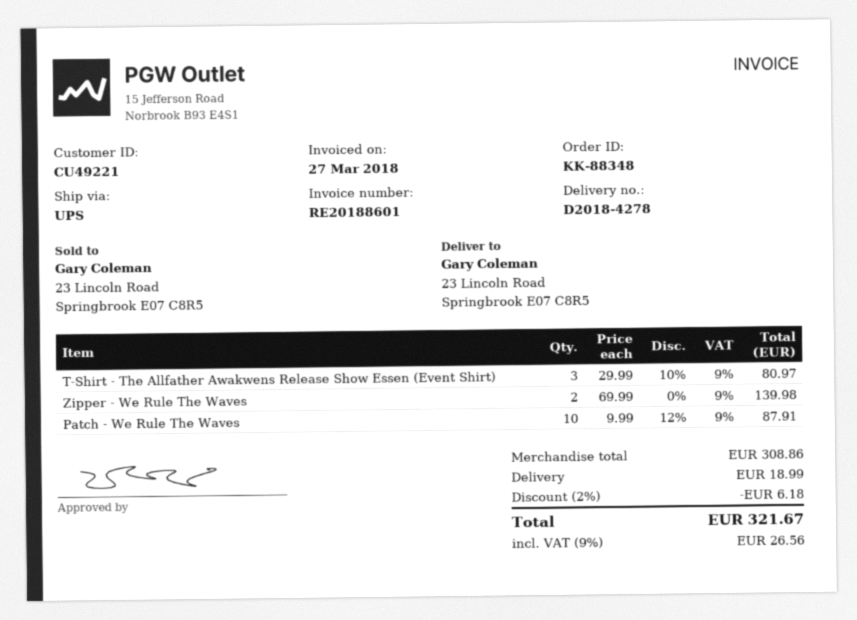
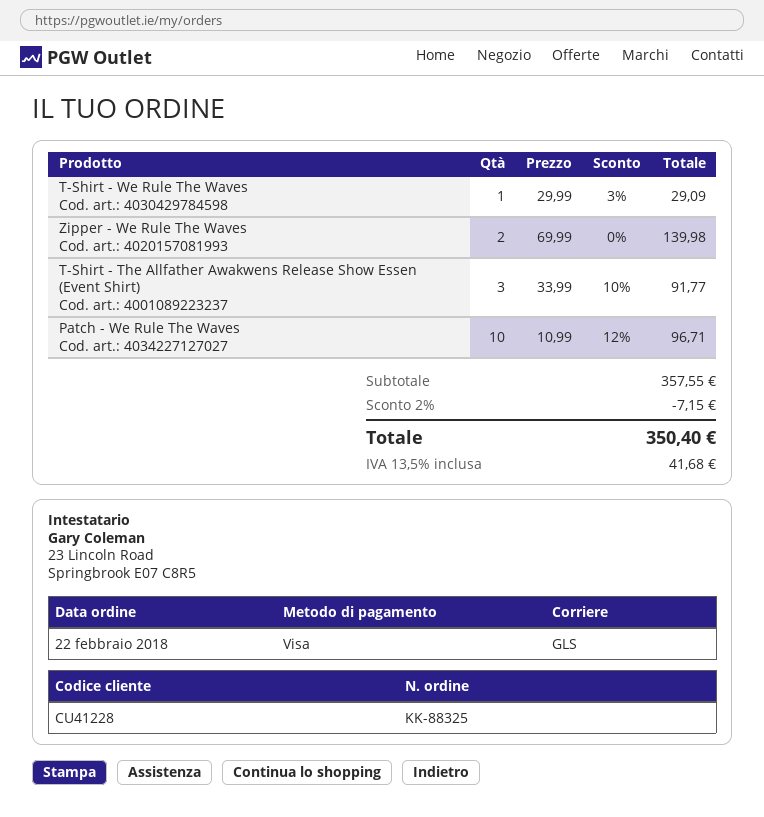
order number: KK-88348 -> KK-88325
customer number: CU49221 -> CU41228
shipping method: UPS -> GLS
T-Shirt - The Allfather Awakwens Release Show Essen (Event Shirt): 3 x 29.99 - 10% = 80.97 -> 3 x 33.99 - 10% = 91.77
Patch - We Rule The Waves: 10 x 9.99 - 12% = 87.91 -> 10 x 10.99 - 12% = 96.71
T-Shirt - We Rule The Waves: none -> 1 x 29.99 - 3% = 29.09
subtotal: 308.86 -> 357.55
discount: 2% = 6.18 -> 2% = 7.15
shipping: 18.99 -> none
tax: 9% = 26.56 -> 13.5% = 41.68
total: 321.67 -> 350.40

